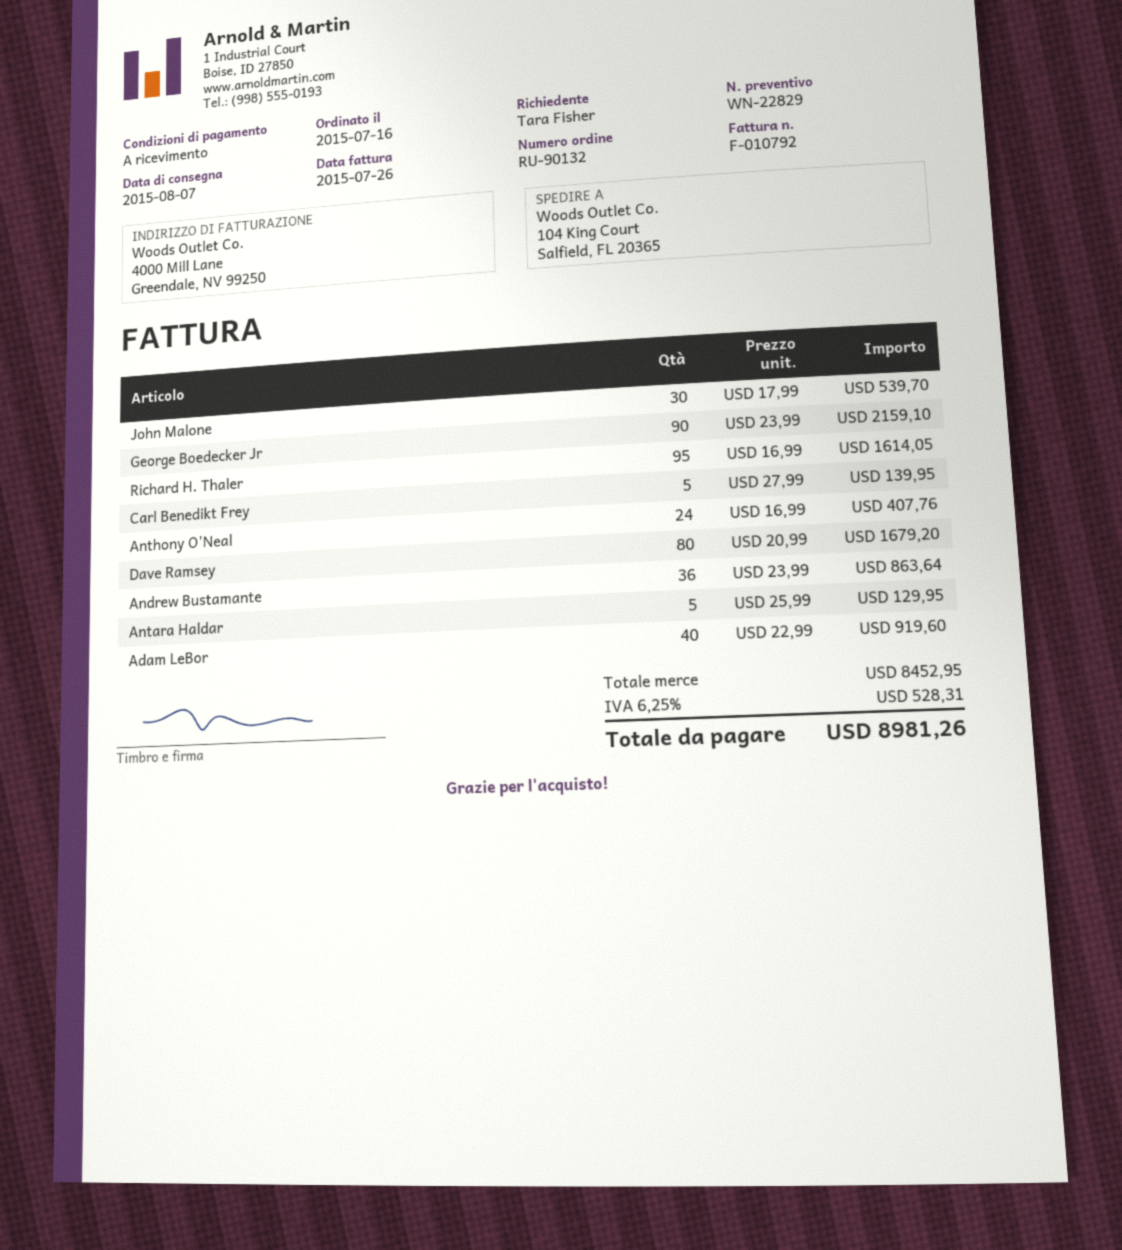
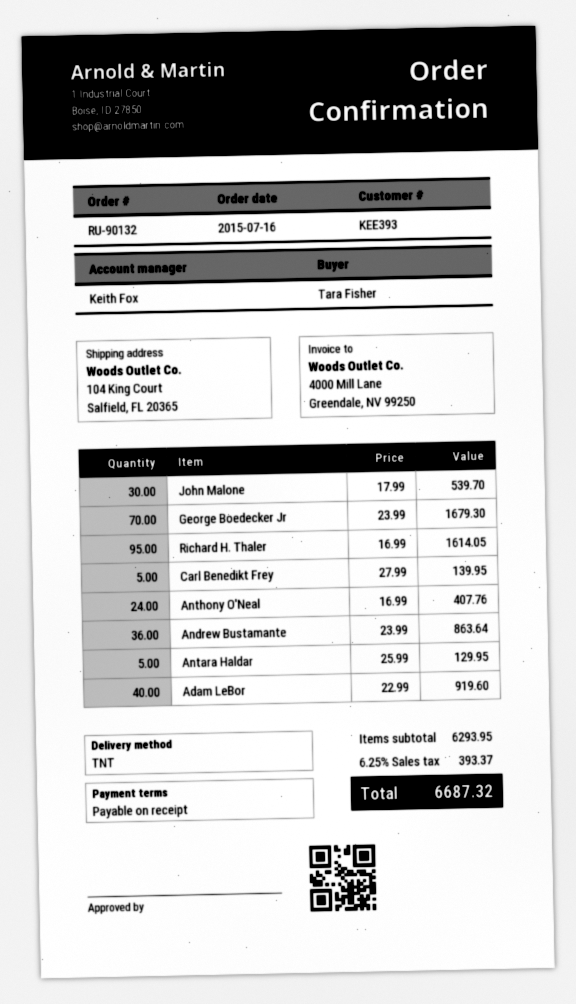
George Boedecker Jr: 90 x 23.99 = 2159.10 -> 70 x 23.99 = 1679.30
Dave Ramsey: 80 x 20.99 = 1679.20 -> none
subtotal: 8452.95 -> 6293.95
tax: 6.25% = 528.31 -> 6.25% = 393.37
total: 8981.26 -> 6687.32

